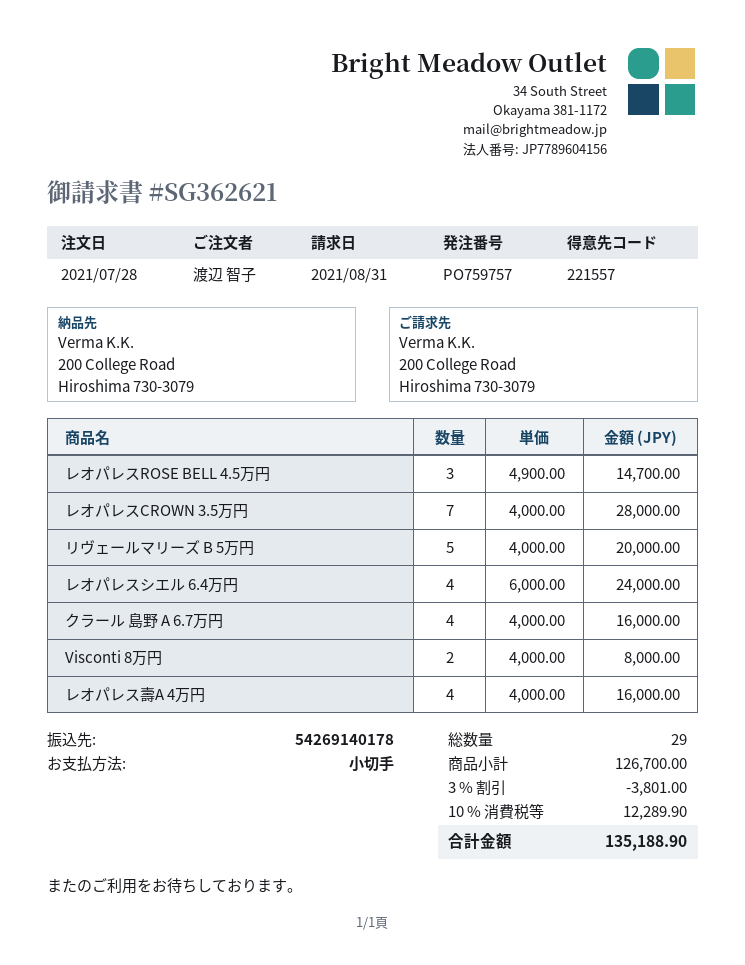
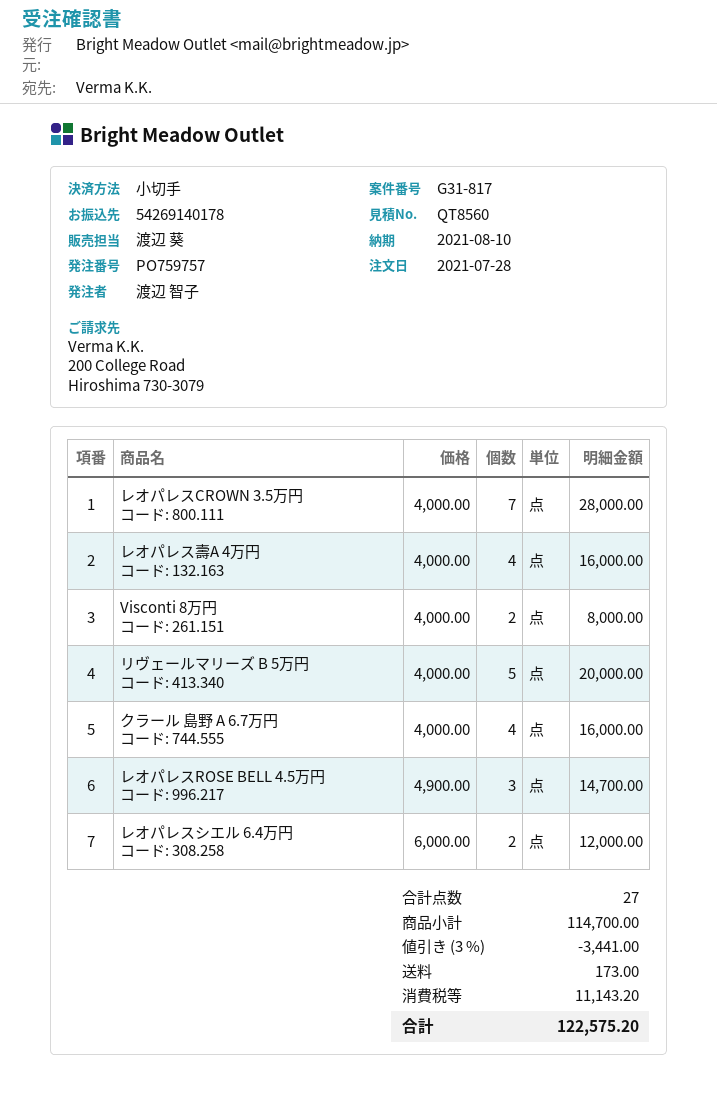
レオパレスシエル 6.4万円: 4 x 6000.00 = 24000.00 -> 2 x 6000.00 = 12000.00
total quantity: 29 -> 27
subtotal: 126700.00 -> 114700.00
discount: 3% = 3801.00 -> 3% = 3441.00
shipping: none -> 173.00
tax: 12289.90 -> 11143.20
total: 135188.90 -> 122575.20

